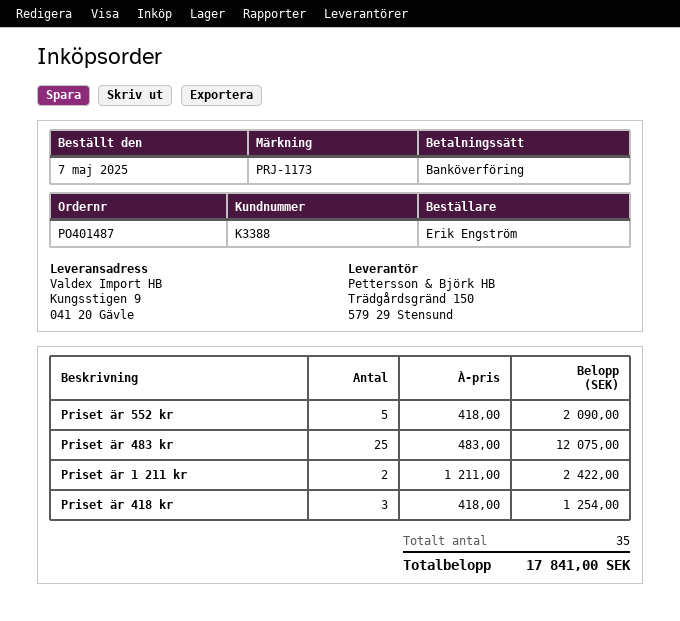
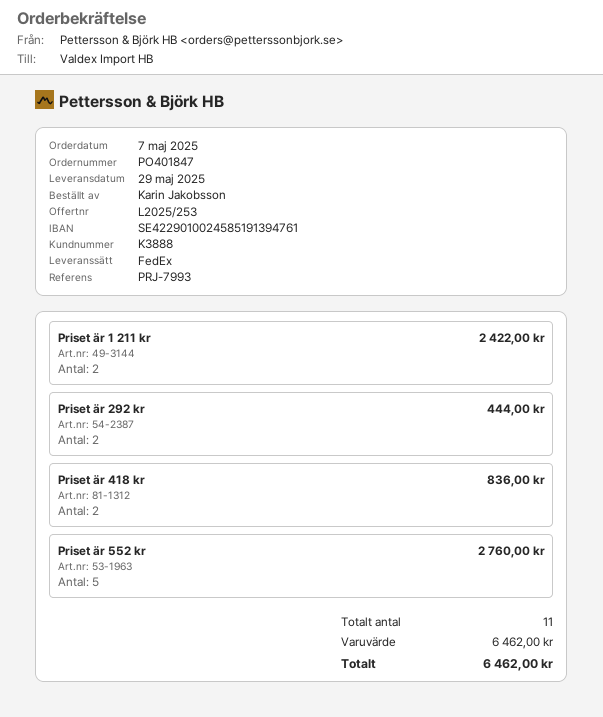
order number: PO401487 -> PO401847
customer number: K3388 -> K3888
reference: PRJ-1173 -> PRJ-7993
ordered by: Erik Engström -> Karin Jakobsson
Priset är 552 kr: 5 for 2090.00 -> 5 for 2760.00
Priset är 483 kr: 25 for 12075.00 -> none
Priset är 418 kr: 3 for 1254.00 -> 2 for 836.00
Priset är 292 kr: none -> 2 for 444.00
total quantity: 35 -> 11
total: 17841.00 -> 6462.00

